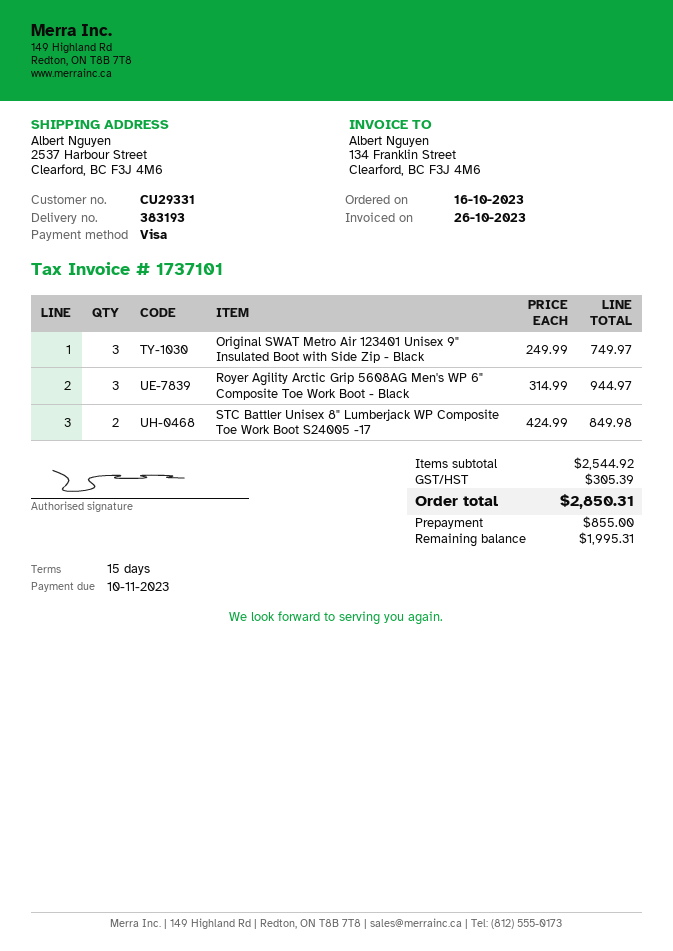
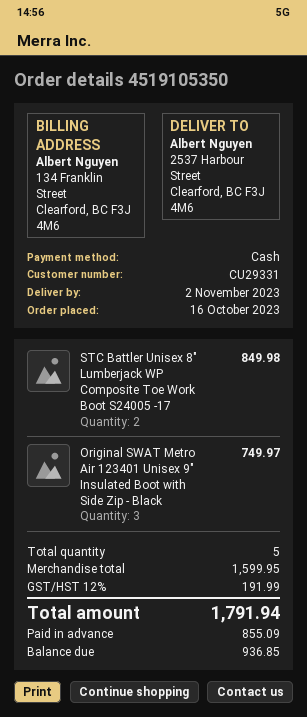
payment method: Visa -> cash
Royer Agility Arctic Grip 5608AG Men's WP 6" Composite Toe Work Boot - Black: 3 for 944.97 -> none
subtotal: 2544.92 -> 1599.95
tax: 305.39 -> 191.99
total: 2850.31 -> 1791.94
deposit: 855.00 -> 855.09
balance: 1995.31 -> 936.85

